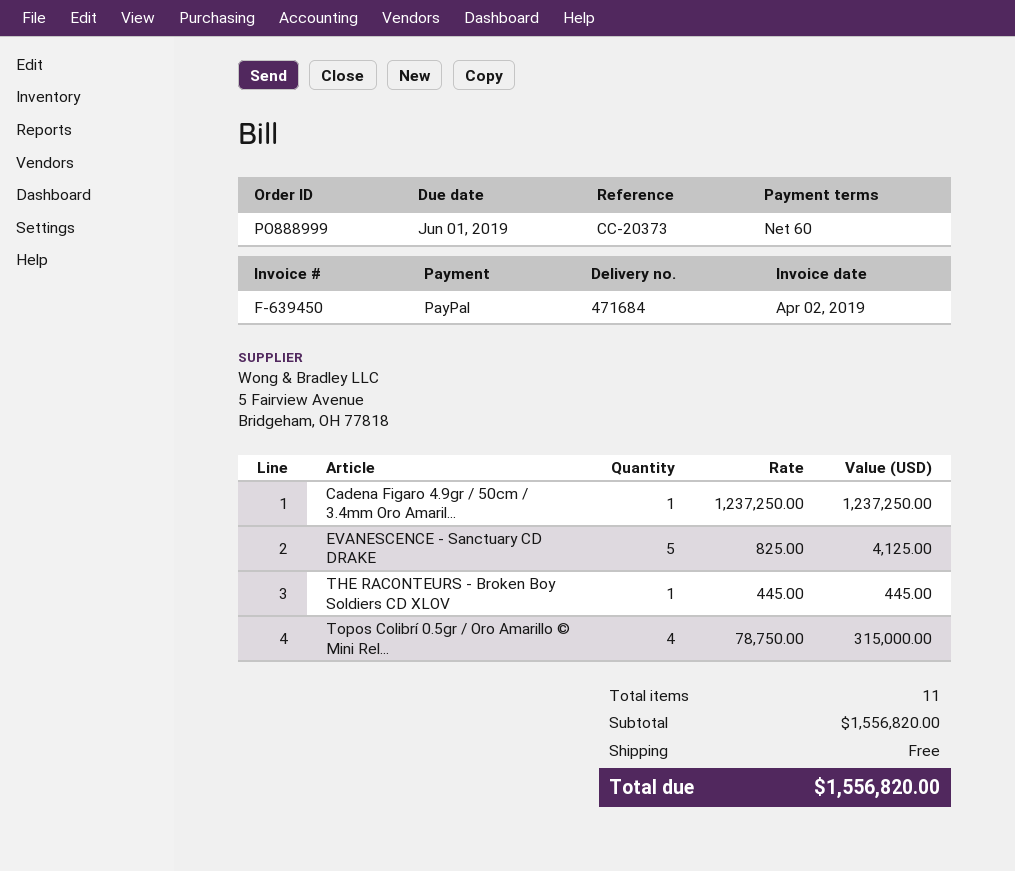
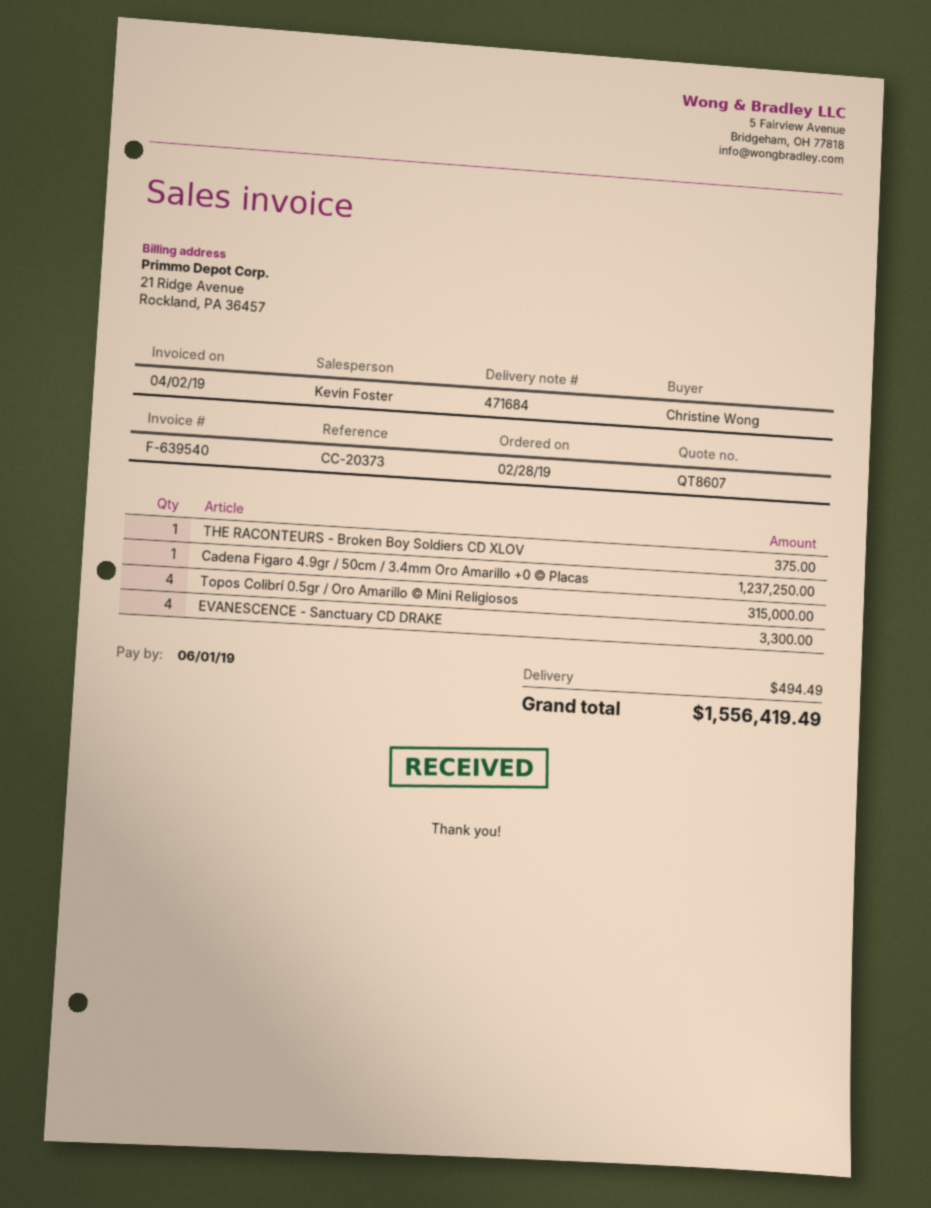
invoice number: F-639450 -> F-639540
EVANESCENCE - Sanctuary CD DRAKE: 5 for 4125.00 -> 4 for 3300.00
THE RACONTEURS - Broken Boy Soldiers CD XLOV: 1 for 445.00 -> 1 for 375.00
shipping: 0.00 -> 494.49
total: 1556820.00 -> 1556419.49

